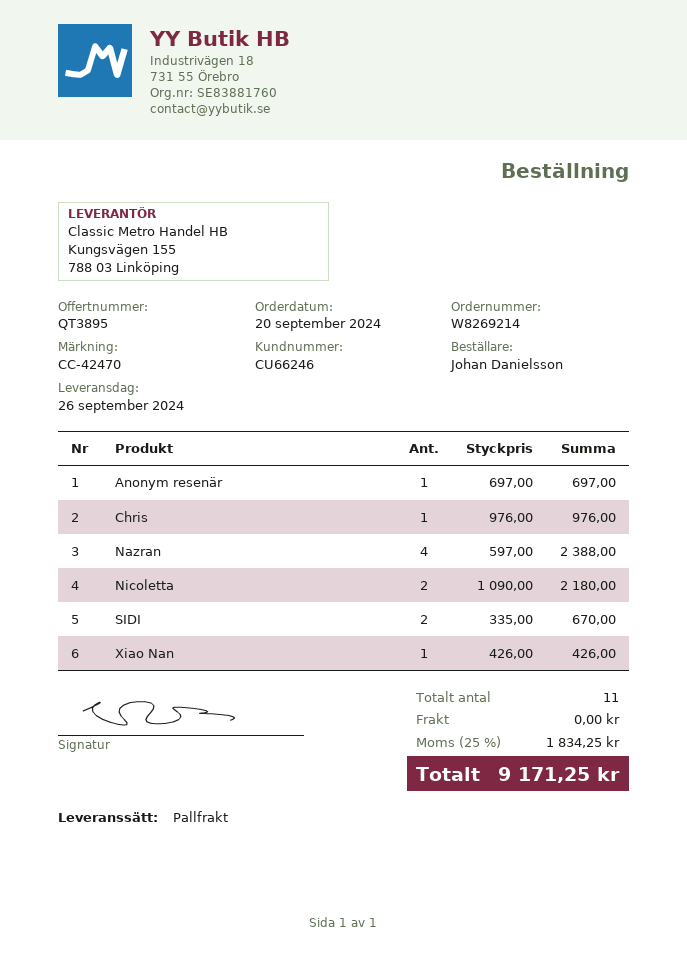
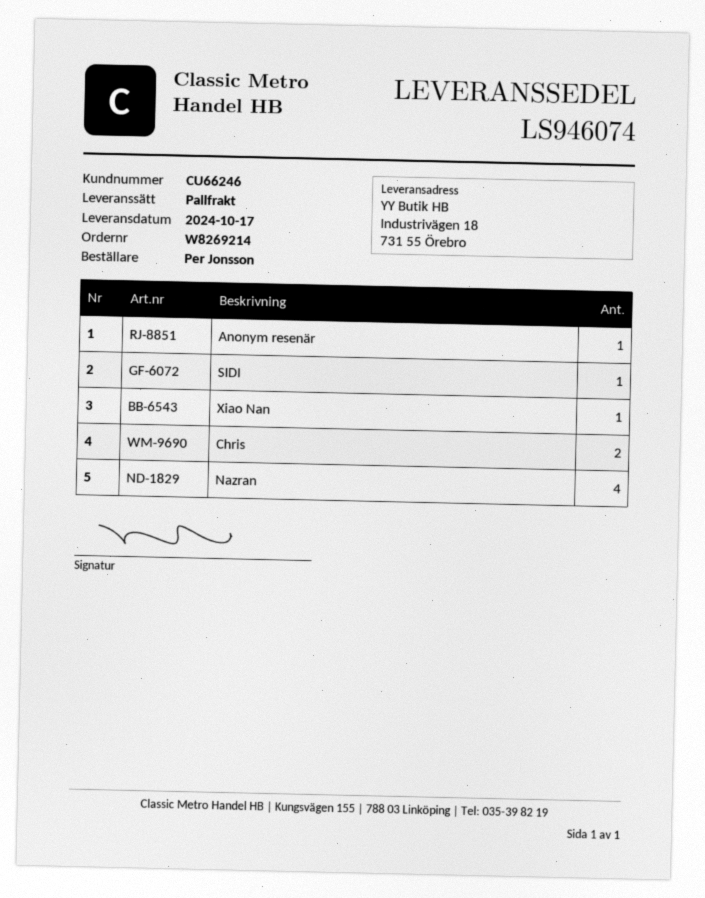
delivery date: 2024-09-26 -> 2024-10-17
ordered by: Johan Danielsson -> Per Jonsson
Chris: 1 -> 2
Nicoletta: 2 -> none
SIDI: 2 -> 1

